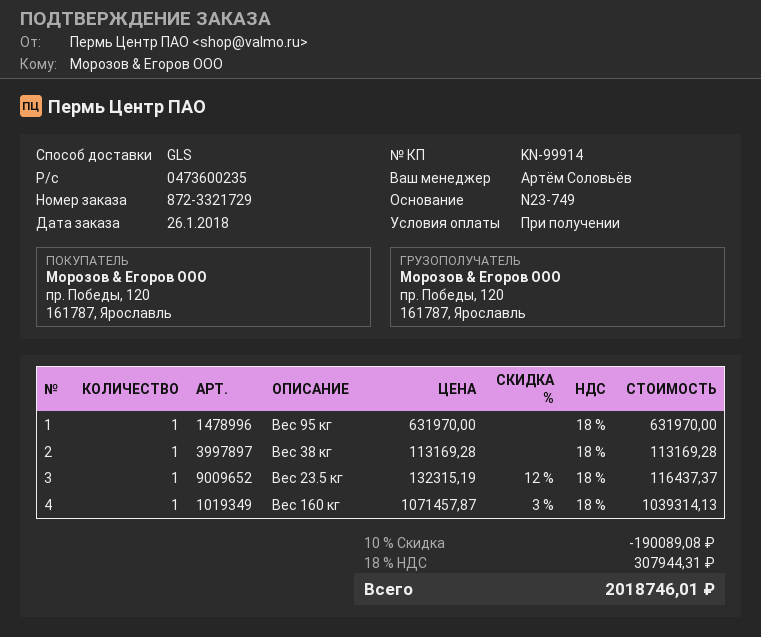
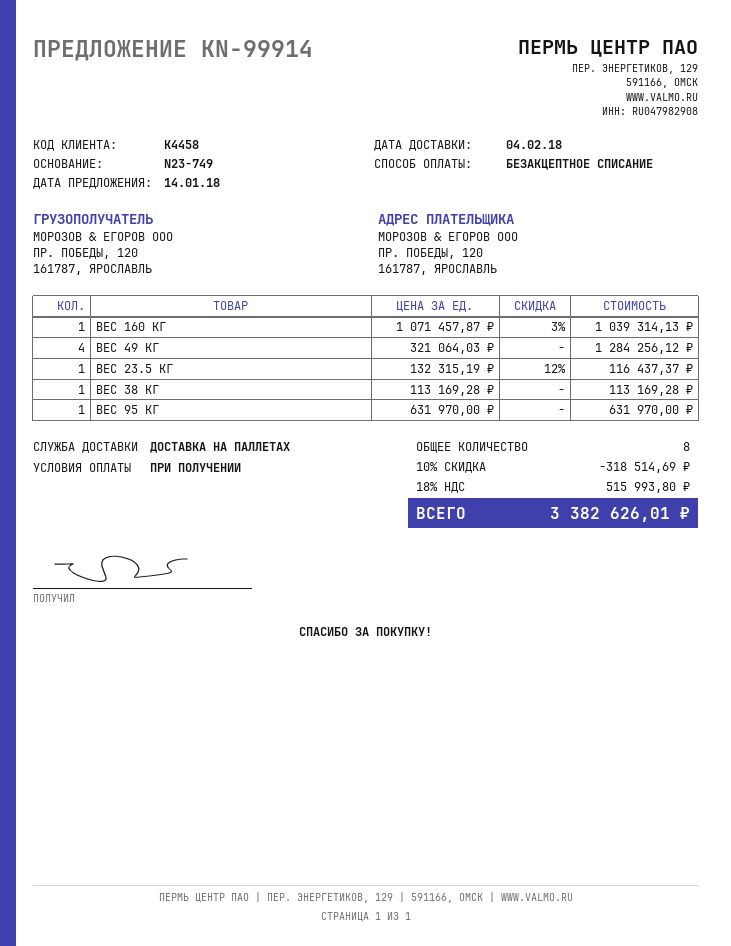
shipping method: GLS -> pallet freight
ВЕС 49 КГ: none -> 4 x 321064.03 = 1284256.12
discount: 10% = 190089.08 -> 10% = 318514.69
tax: 18% = 307944.31 -> 18% = 515993.80
total: 2018746.01 -> 3382626.01

